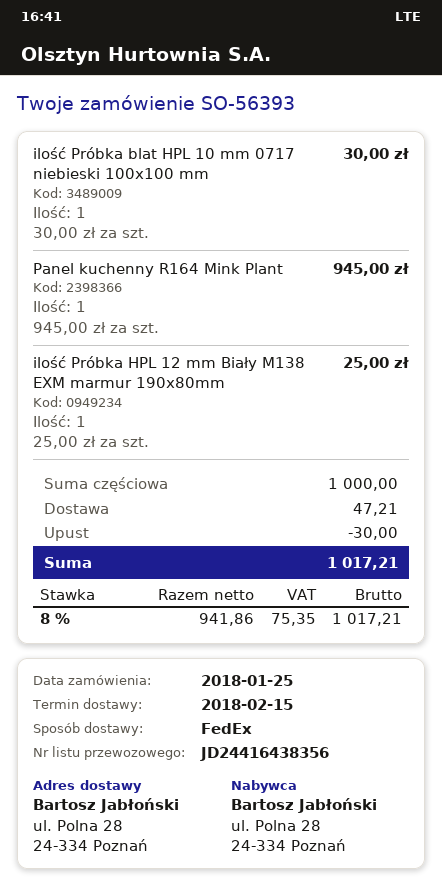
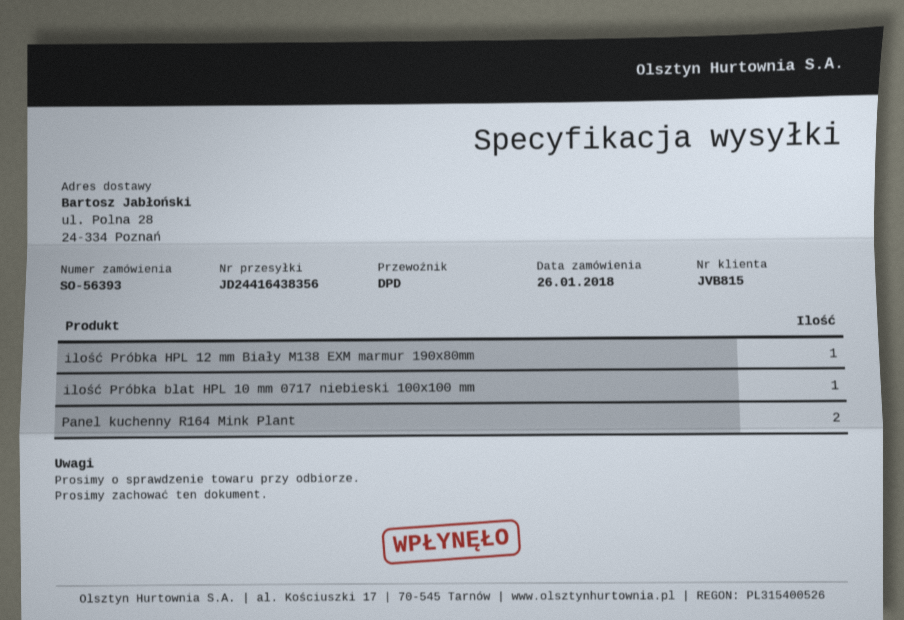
order date: 2018-01-25 -> 2018-01-26
shipping method: FedEx -> DPD
Panel kuchenny R164 Mink Plant: 1 -> 2

